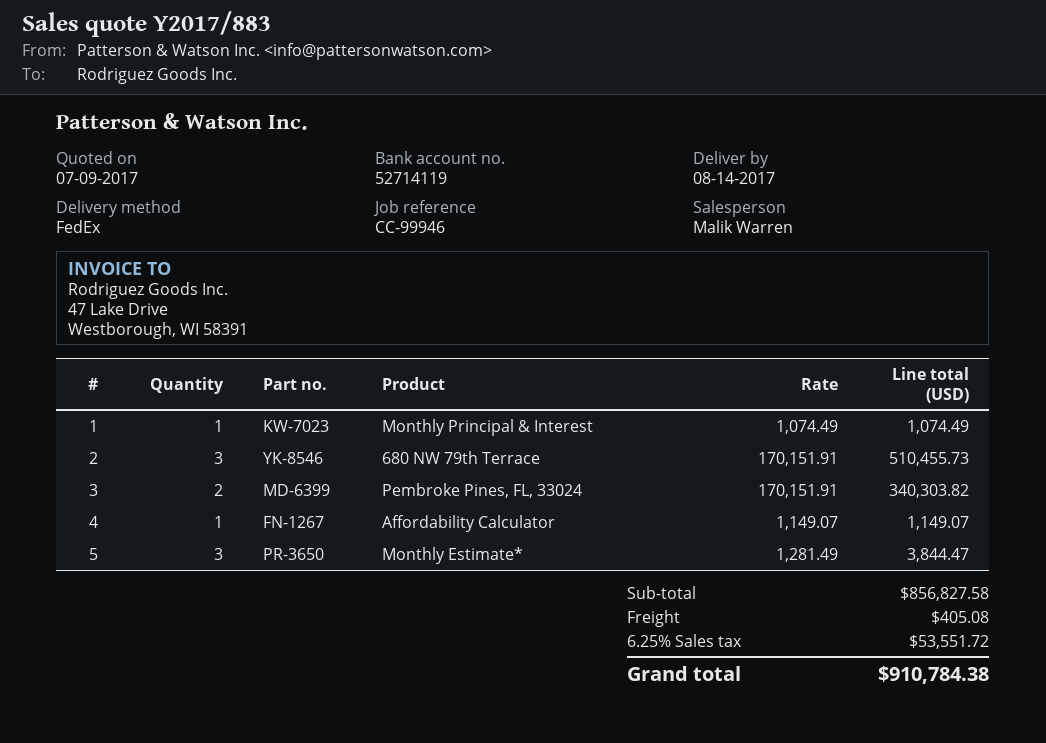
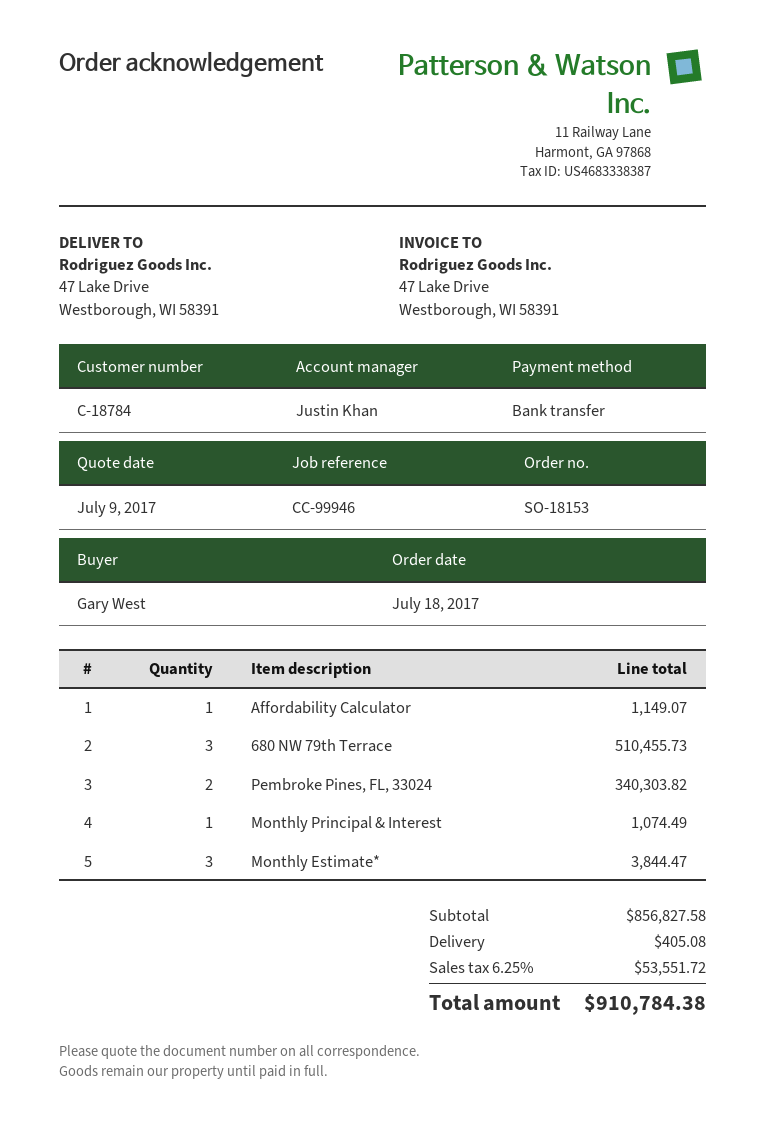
sales rep: Malik Warren -> Justin Khan

